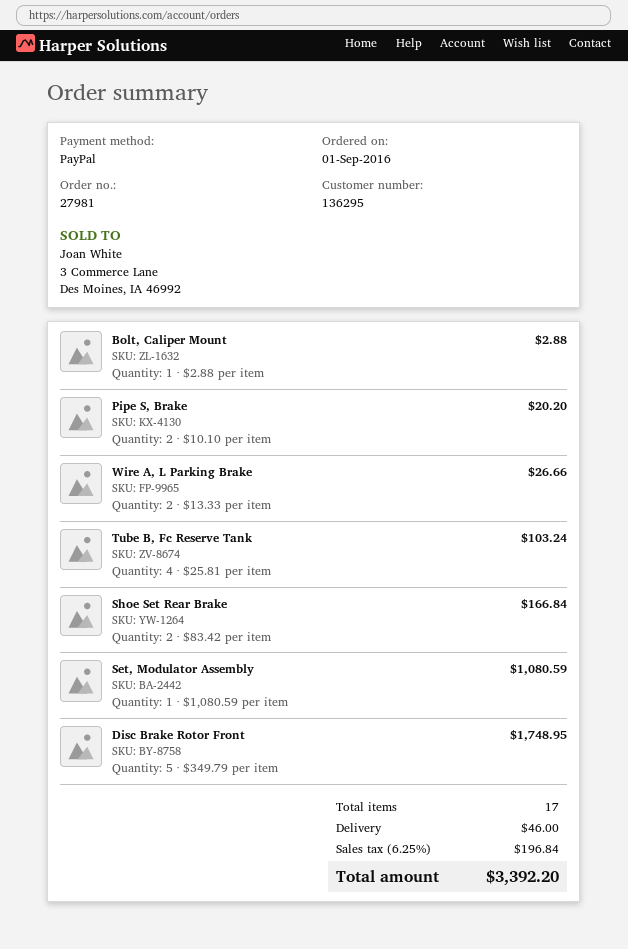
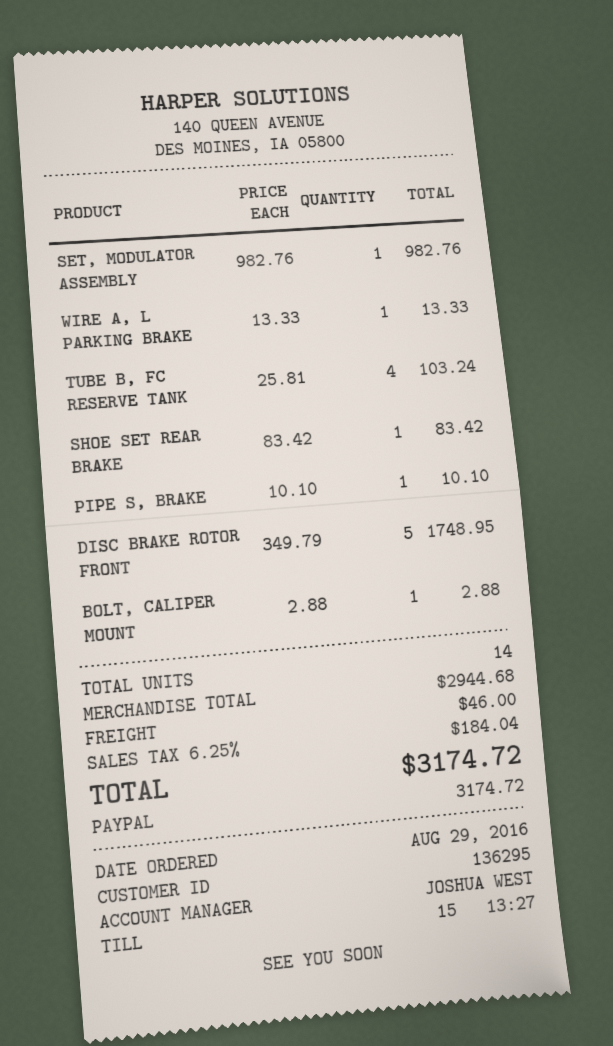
order date: 2016-09-01 -> 2016-08-29
Pipe S, Brake: 2 x 10.10 = 20.20 -> 1 x 10.10 = 10.10
Wire A, L Parking Brake: 2 x 13.33 = 26.66 -> 1 x 13.33 = 13.33
Shoe Set Rear Brake: 2 x 83.42 = 166.84 -> 1 x 83.42 = 83.42
Set, Modulator Assembly: 1 x 1080.59 = 1080.59 -> 1 x 982.76 = 982.76
total quantity: 17 -> 14
tax: 6.25% = 196.84 -> 6.25% = 184.04
total: 3392.20 -> 3174.72

